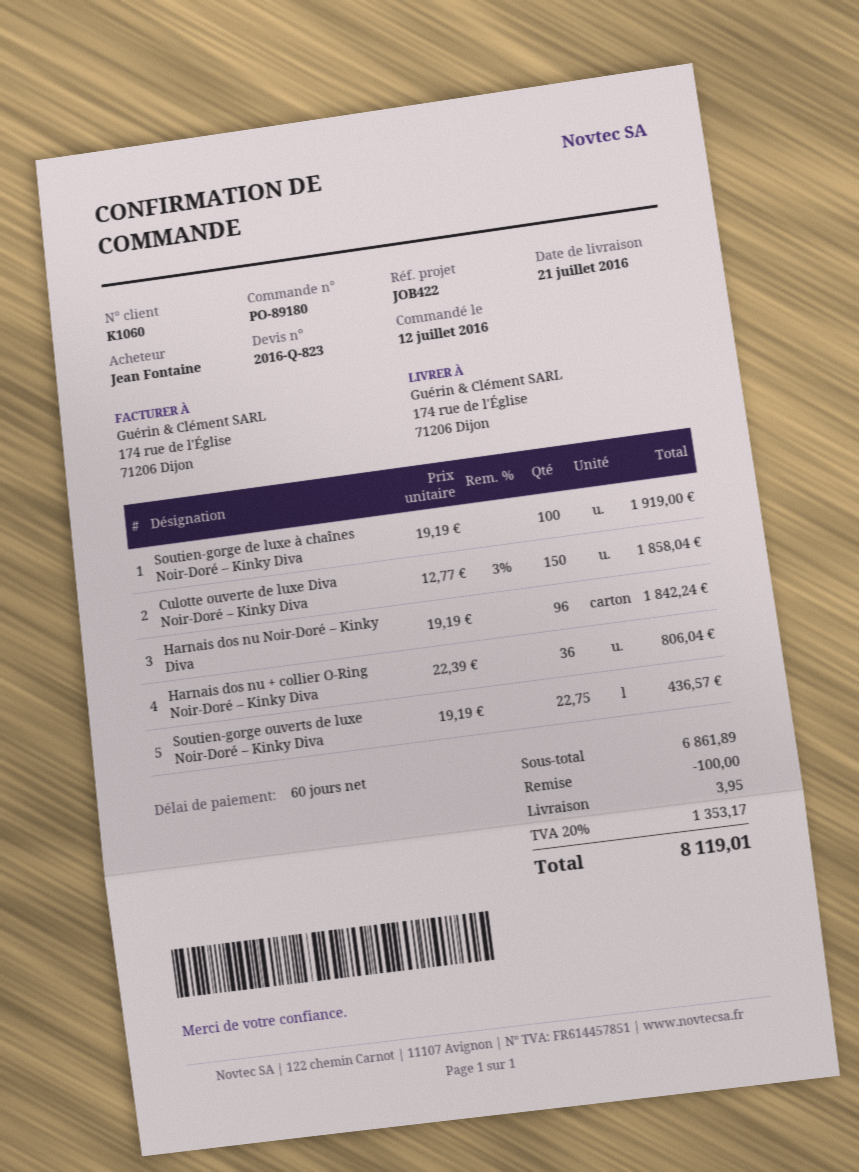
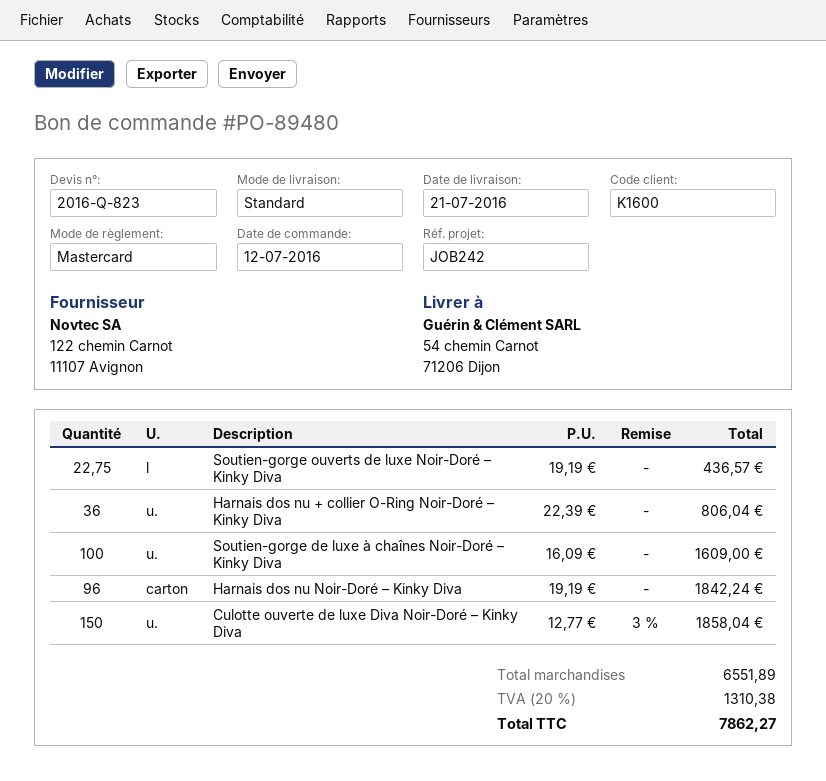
order number: PO-89180 -> PO-89480
customer number: K1060 -> K1600
reference: JOB422 -> JOB242
ship to: 174 rue de l'Église, 71206 Dijon -> 54 chemin Carnot, 71206 Dijon
Soutien-gorge de luxe à chaînes Noir-Doré – Kinky Diva: 100 x 19.19 = 1919.00 -> 100 x 16.09 = 1609.00
subtotal: 6861.89 -> 6551.89
discount: 100.00 -> none
shipping: 3.95 -> none
tax: 20% = 1353.17 -> 20% = 1310.38
total: 8119.01 -> 7862.27

